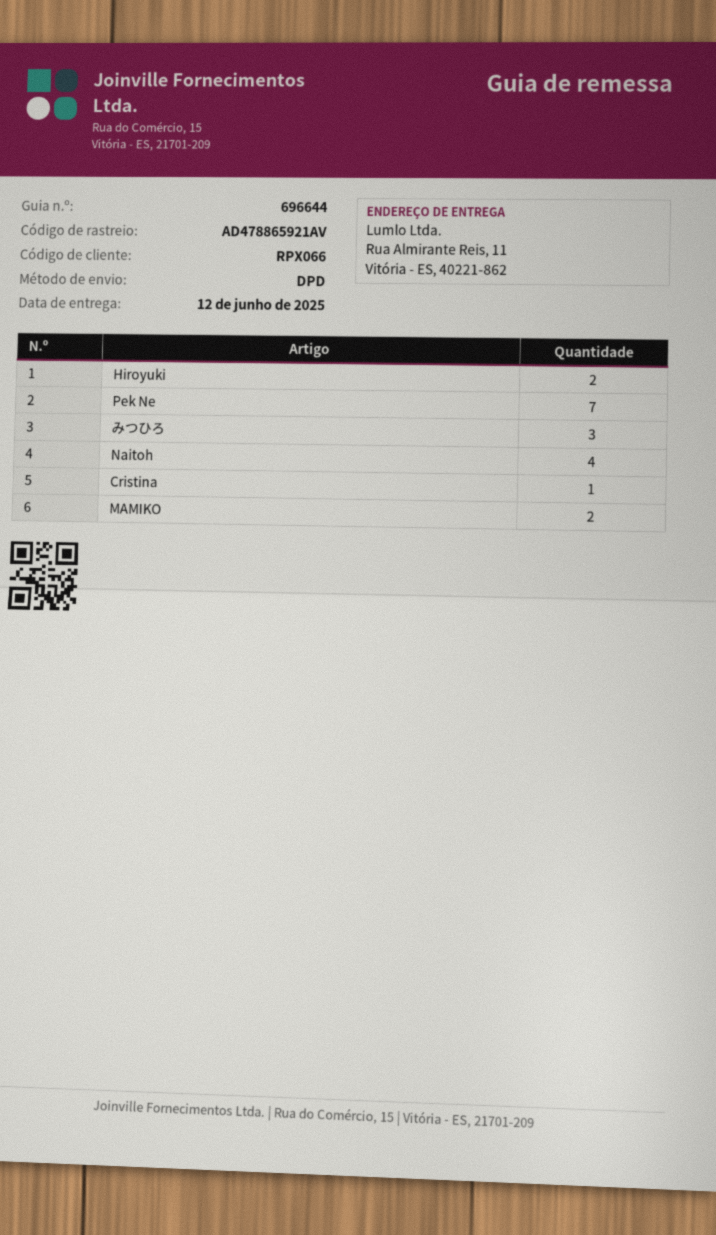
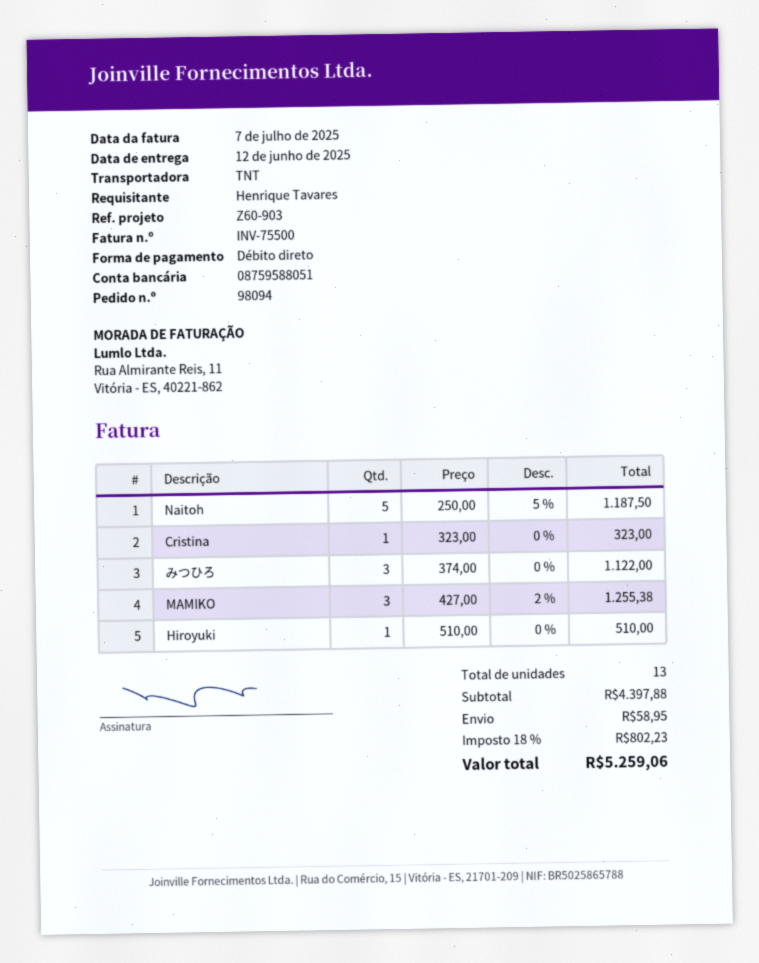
shipping method: DPD -> TNT
Hiroyuki: 2 -> 1
Pek Ne: 7 -> none
Naitoh: 4 -> 5
MAMIKO: 2 -> 3

